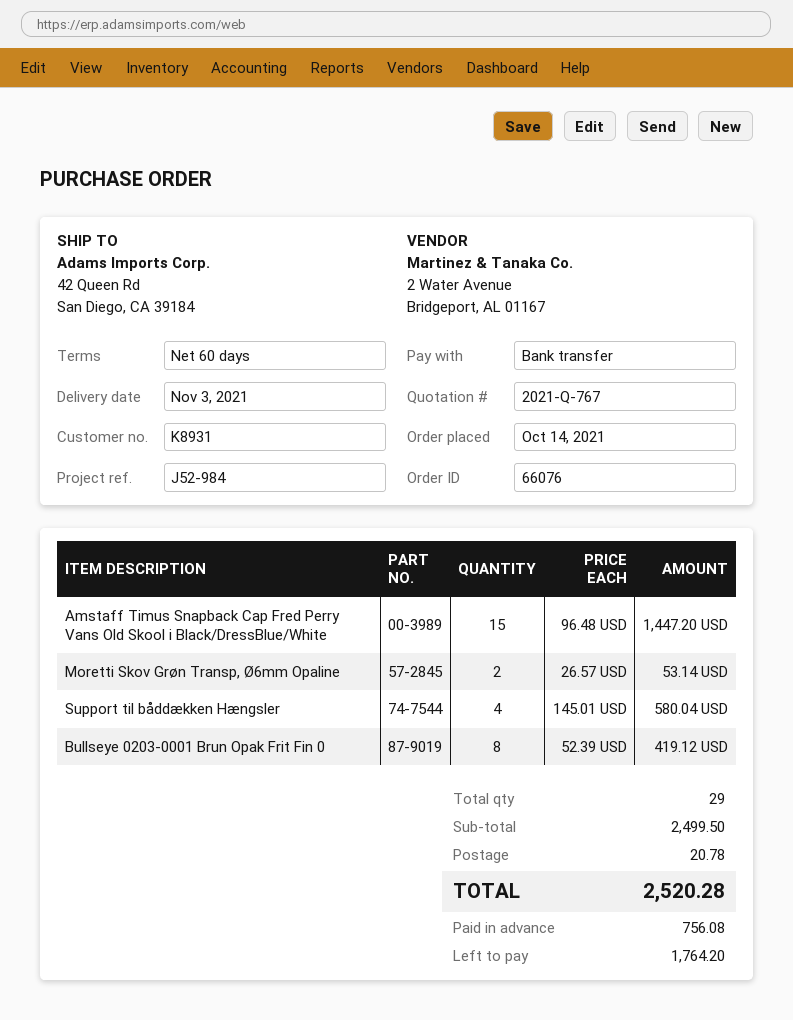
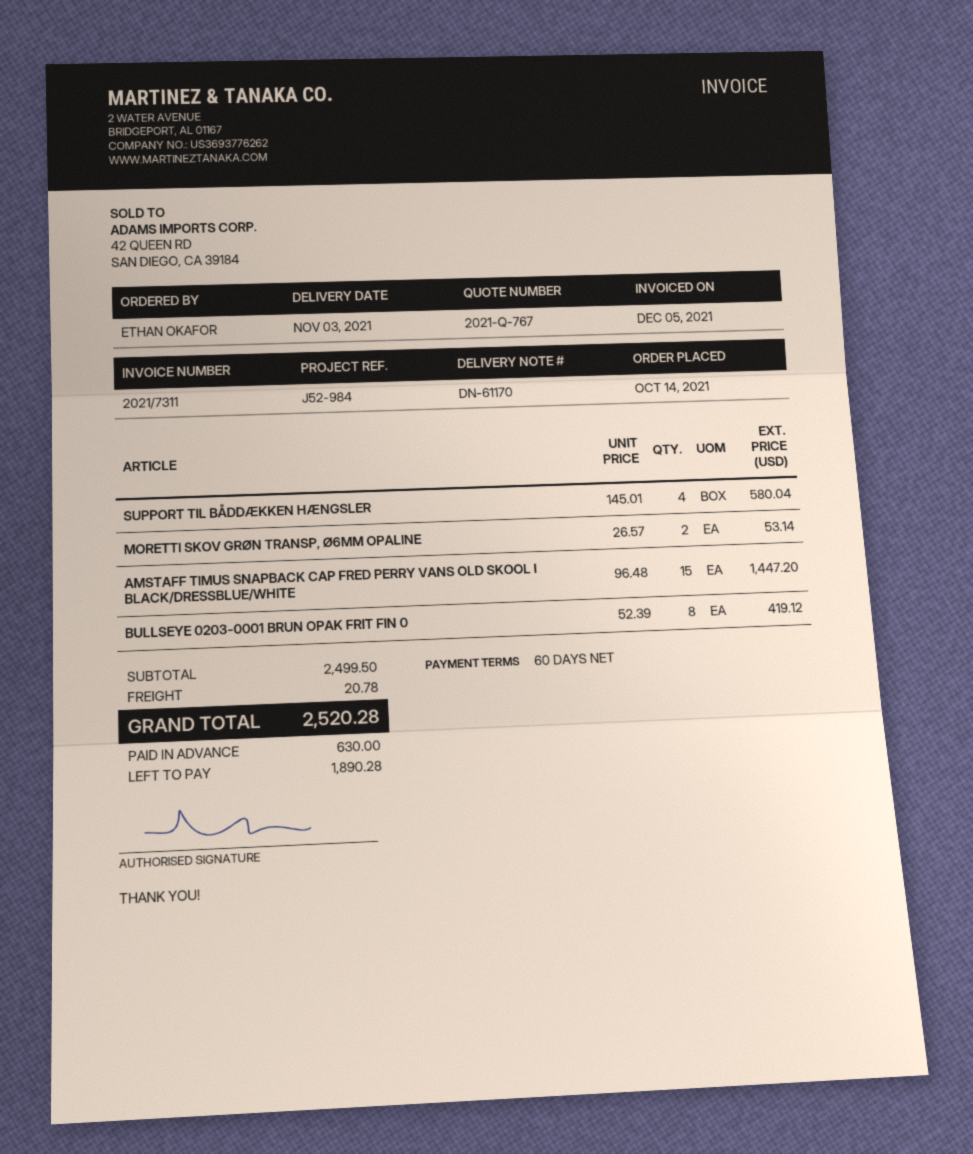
deposit: 756.08 -> 630.00
balance: 1764.20 -> 1890.28

